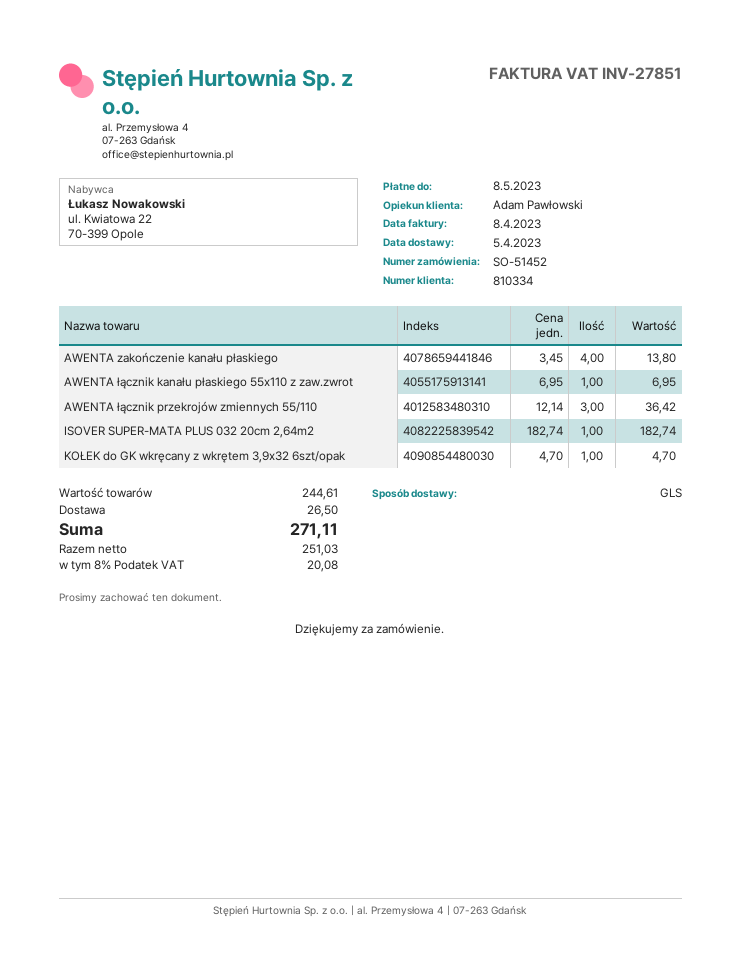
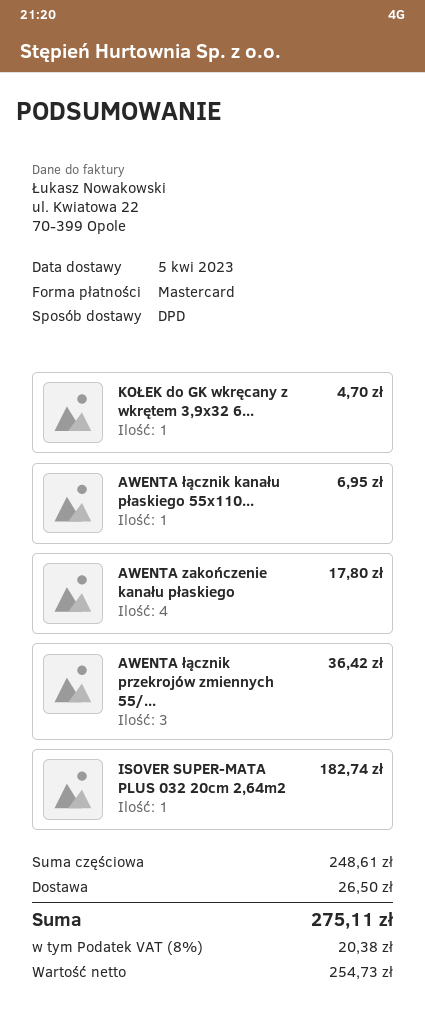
shipping method: GLS -> DPD
AWENTA zakończenie kanału płaskiego: 4 for 13.80 -> 4 for 17.80
subtotal: 244.61 -> 248.61
net: 251.03 -> 254.73
tax: 8% = 20.08 -> 8% = 20.38
total: 271.11 -> 275.11

